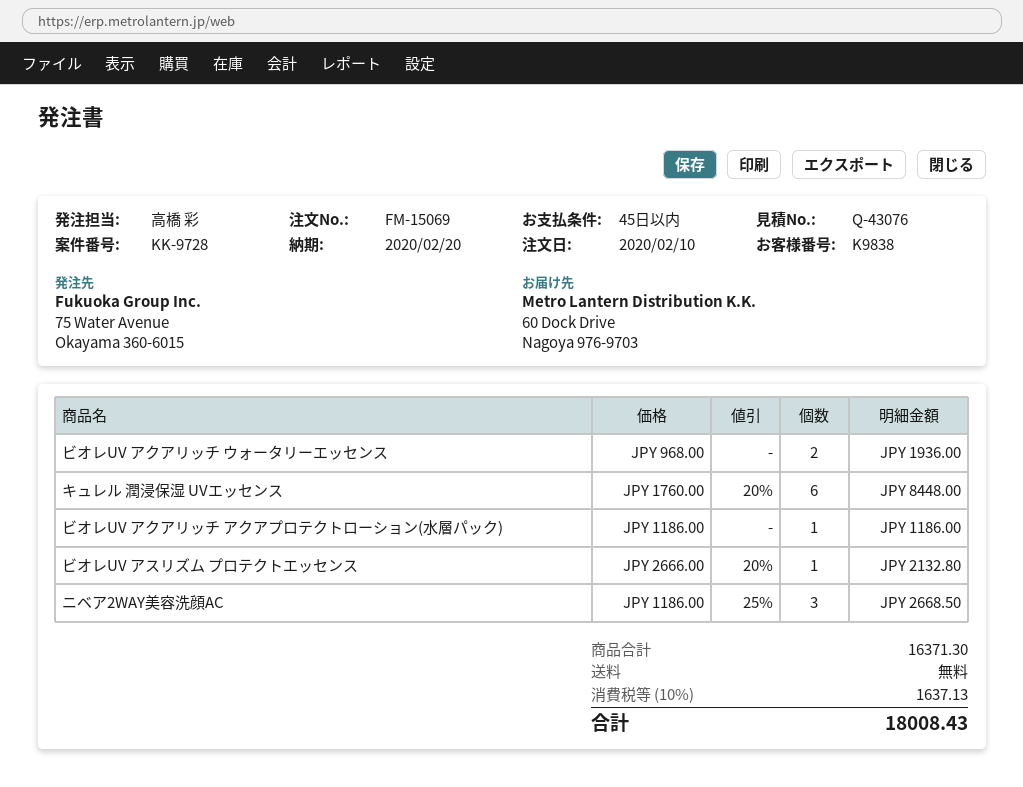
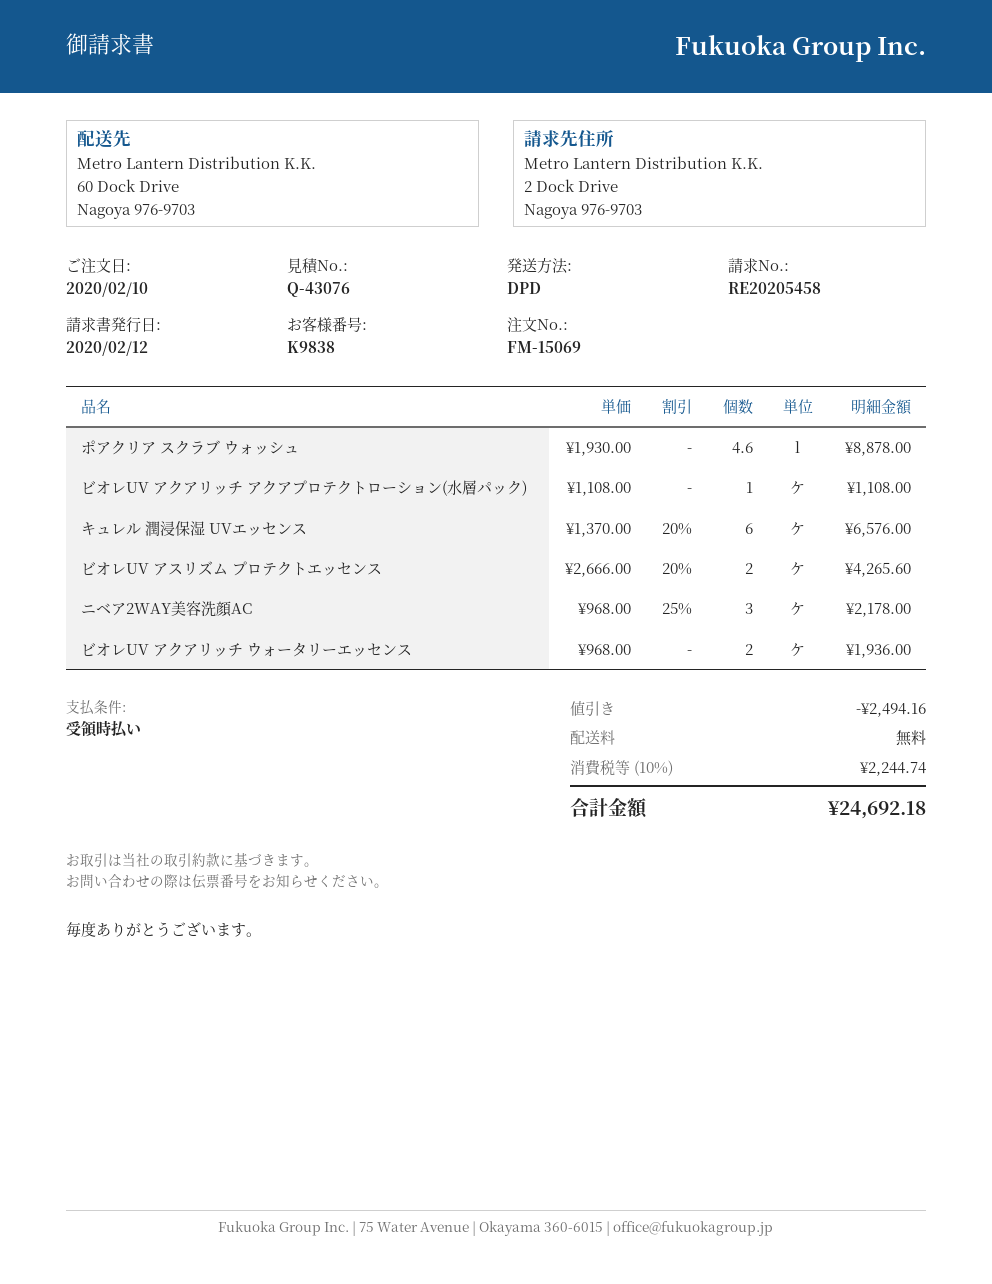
payment terms: 45 days -> on receipt
キュレル 潤浸保湿 UVエッセンス: 6 x 1760.00 - 20% = 8448.00 -> 6 x 1370.00 - 20% = 6576.00
ビオレUV アクアリッチ アクアプロテクトローション(水層パック): 1 x 1186.00 = 1186.00 -> 1 x 1108.00 = 1108.00
ビオレUV アスリズム プロテクトエッセンス: 1 x 2666.00 - 20% = 2132.80 -> 2 x 2666.00 - 20% = 4265.60
ニベア2WAY美容洗顔AC: 3 x 1186.00 - 25% = 2668.50 -> 3 x 968.00 - 25% = 2178.00
ポアクリア スクラブ ウォッシュ: none -> 4.6 x 1930.00 = 8878.00
discount: none -> 2494.16
tax: 10% = 1637.13 -> 10% = 2244.74
total: 18008.43 -> 24692.18

